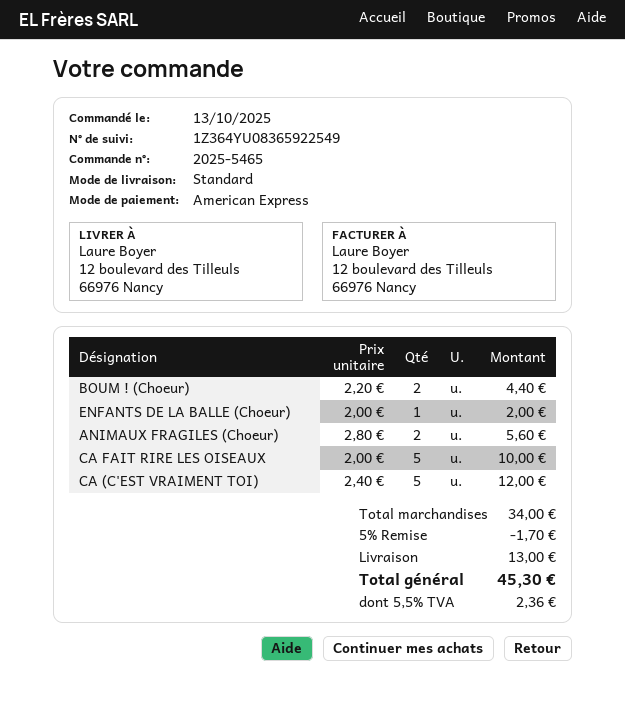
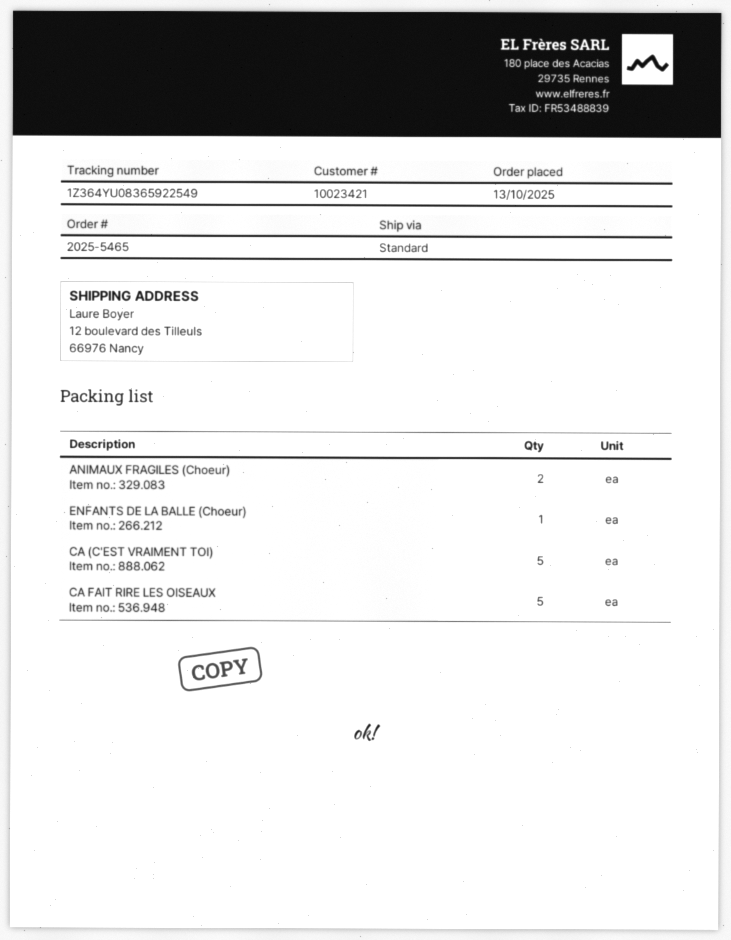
BOUM ! (Choeur): 2 -> none

